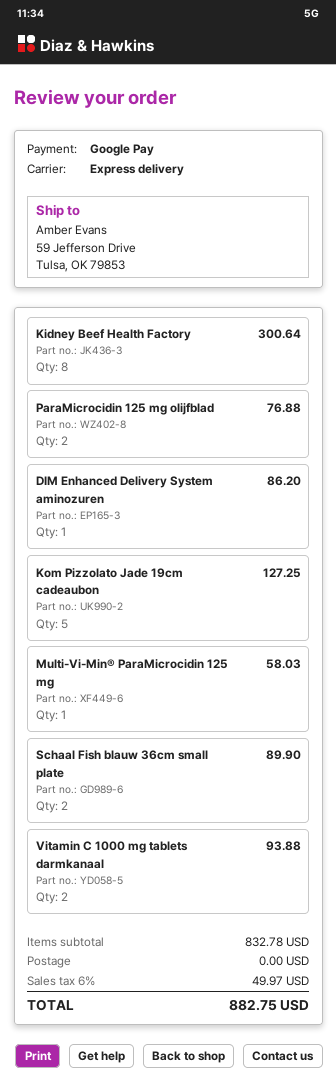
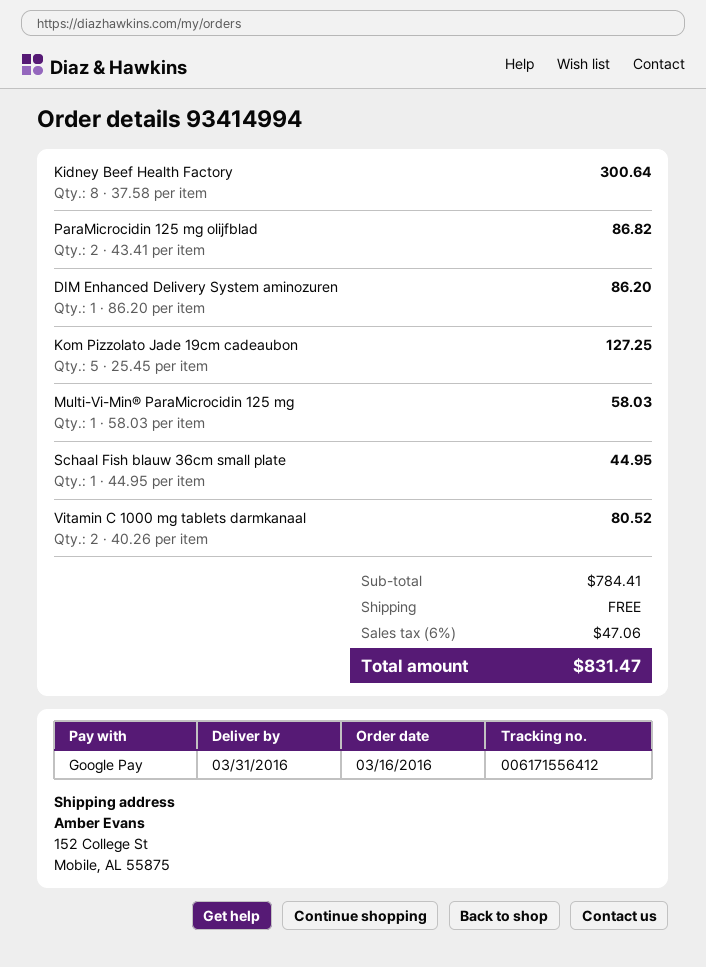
ship to: 59 Jefferson Drive, Tulsa, OK 79853 -> 152 College St, Mobile, AL 55875
ParaMicrocidin 125 mg olijfblad: 2 for 76.88 -> 2 for 86.82
Schaal Fish blauw 36cm small plate: 2 for 89.90 -> 1 for 44.95
Vitamin C 1000 mg tablets darmkanaal: 2 for 93.88 -> 2 for 80.52
subtotal: 832.78 -> 784.41
tax: 6% = 49.97 -> 6% = 47.06
total: 882.75 -> 831.47

